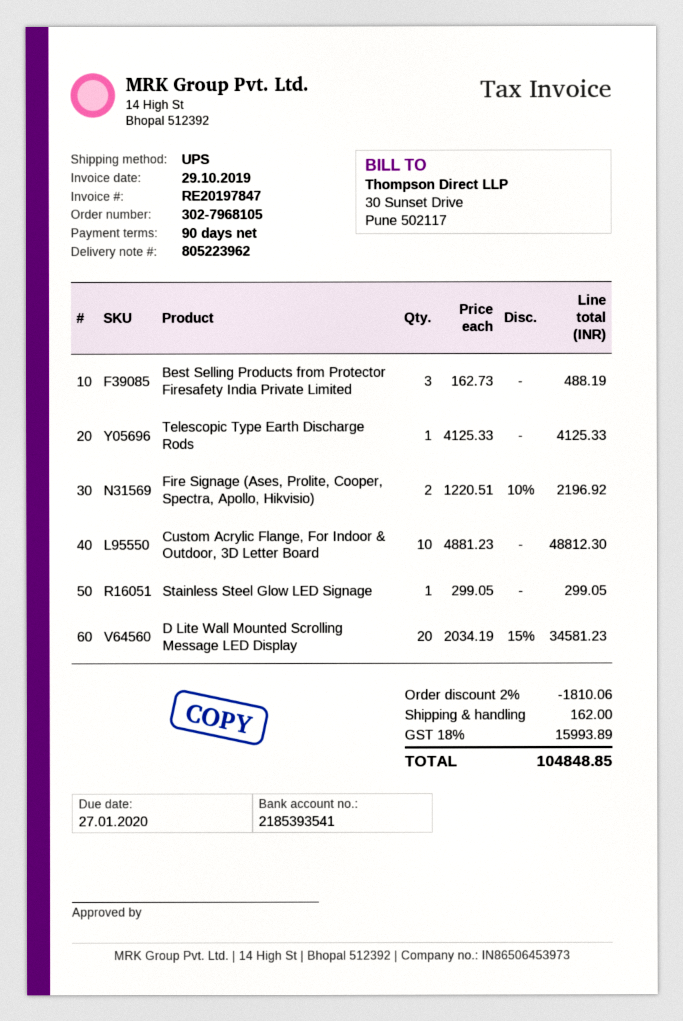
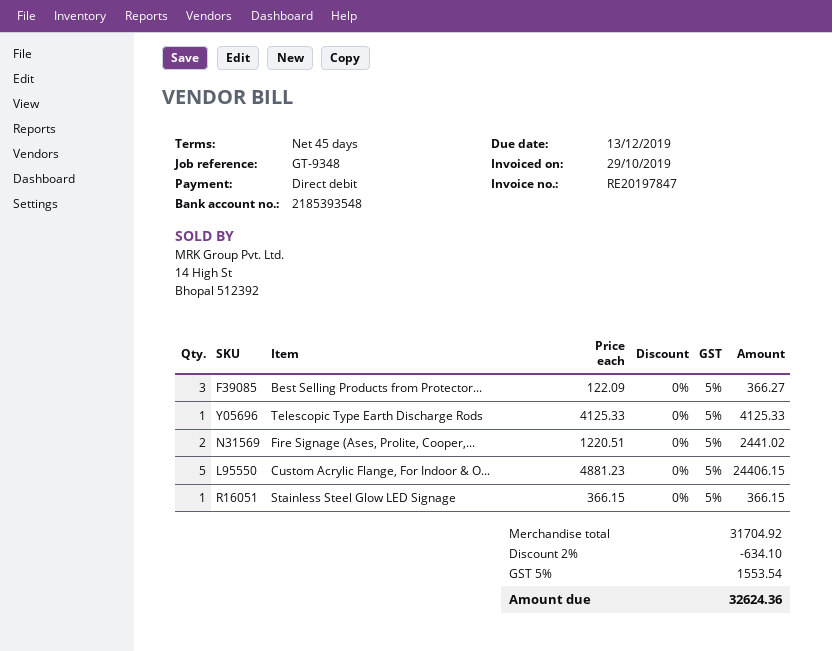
payment terms: 90 days -> 45 days
due date: 2020-01-27 -> 2019-12-13
bank account: 2185393541 -> 2185393548
Best Selling Products from Protector Firesafety India Private Limited: 3 x 162.73 = 488.19 -> 3 x 122.09 = 366.27
Fire Signage (Ases, Prolite, Cooper, Spectra, Apollo, Hikvisio): 2 x 1220.51 - 10% = 2196.92 -> 2 x 1220.51 = 2441.02
Custom Acrylic Flange, For Indoor & Outdoor, 3D Letter Board: 10 x 4881.23 = 48812.30 -> 5 x 4881.23 = 24406.15
Stainless Steel Glow LED Signage: 1 x 299.05 = 299.05 -> 1 x 366.15 = 366.15
D Lite Wall Mounted Scrolling Message LED Display: 20 x 2034.19 - 15% = 34581.23 -> none
discount: 2% = 1810.06 -> 2% = 634.10
shipping: 162.00 -> none
tax: 18% = 15993.89 -> 5% = 1553.54
total: 104848.85 -> 32624.36

